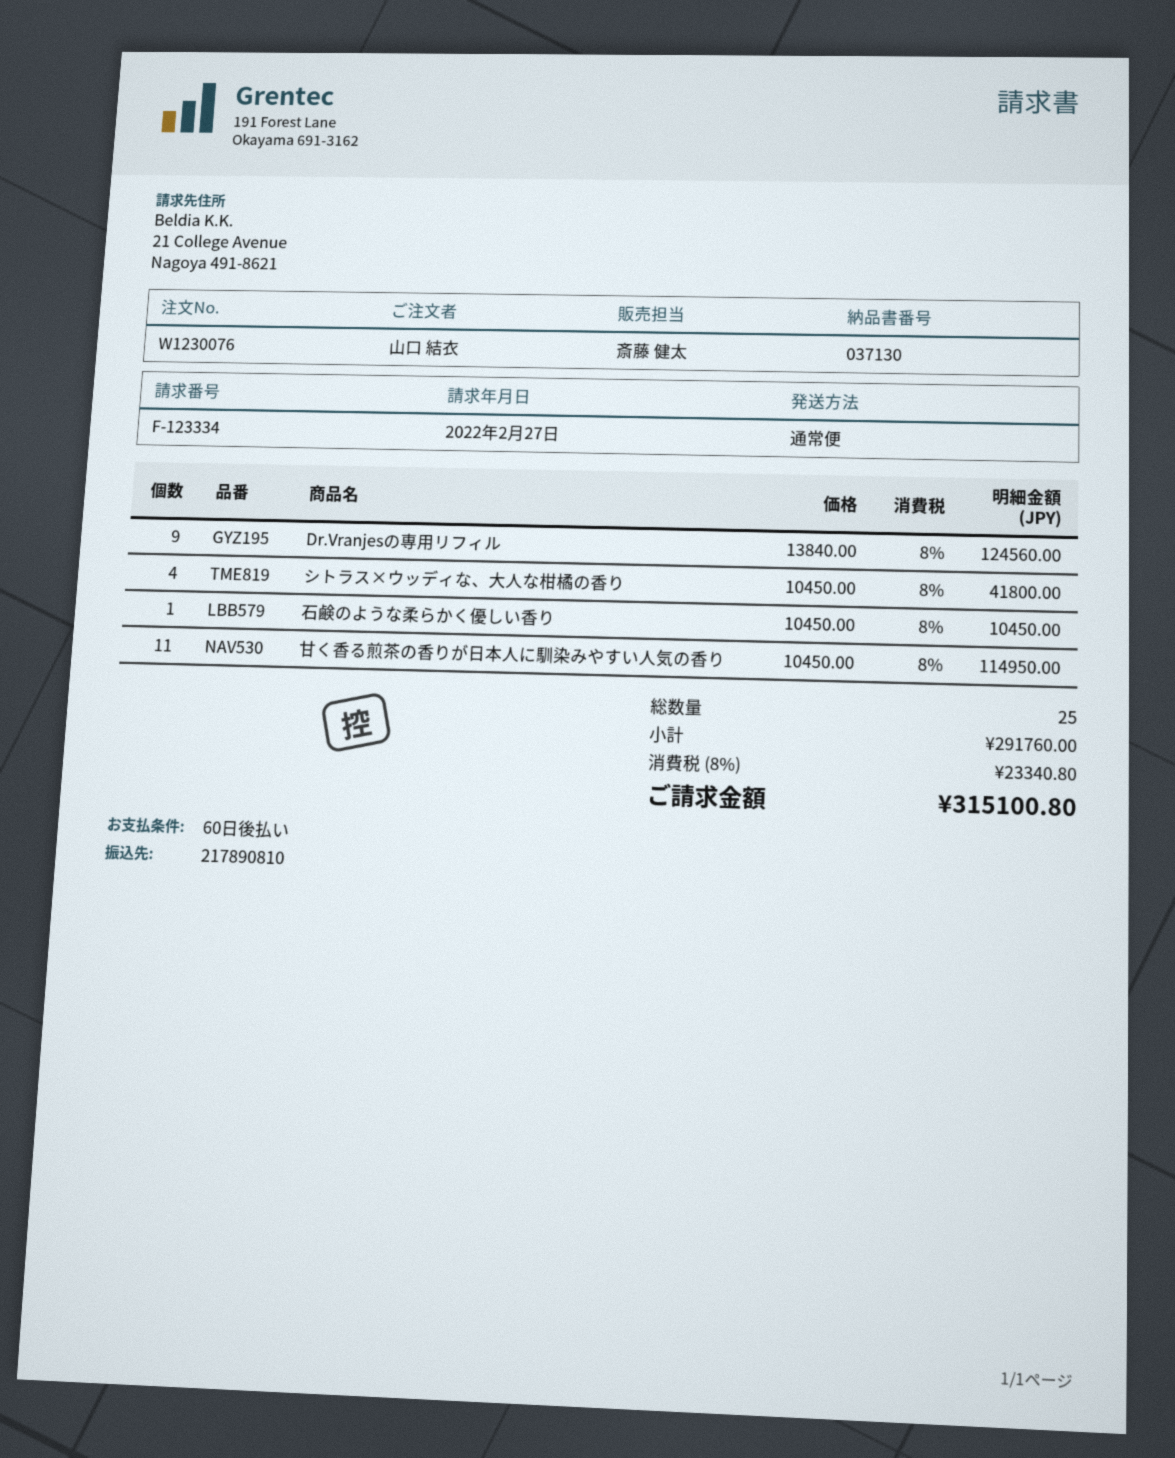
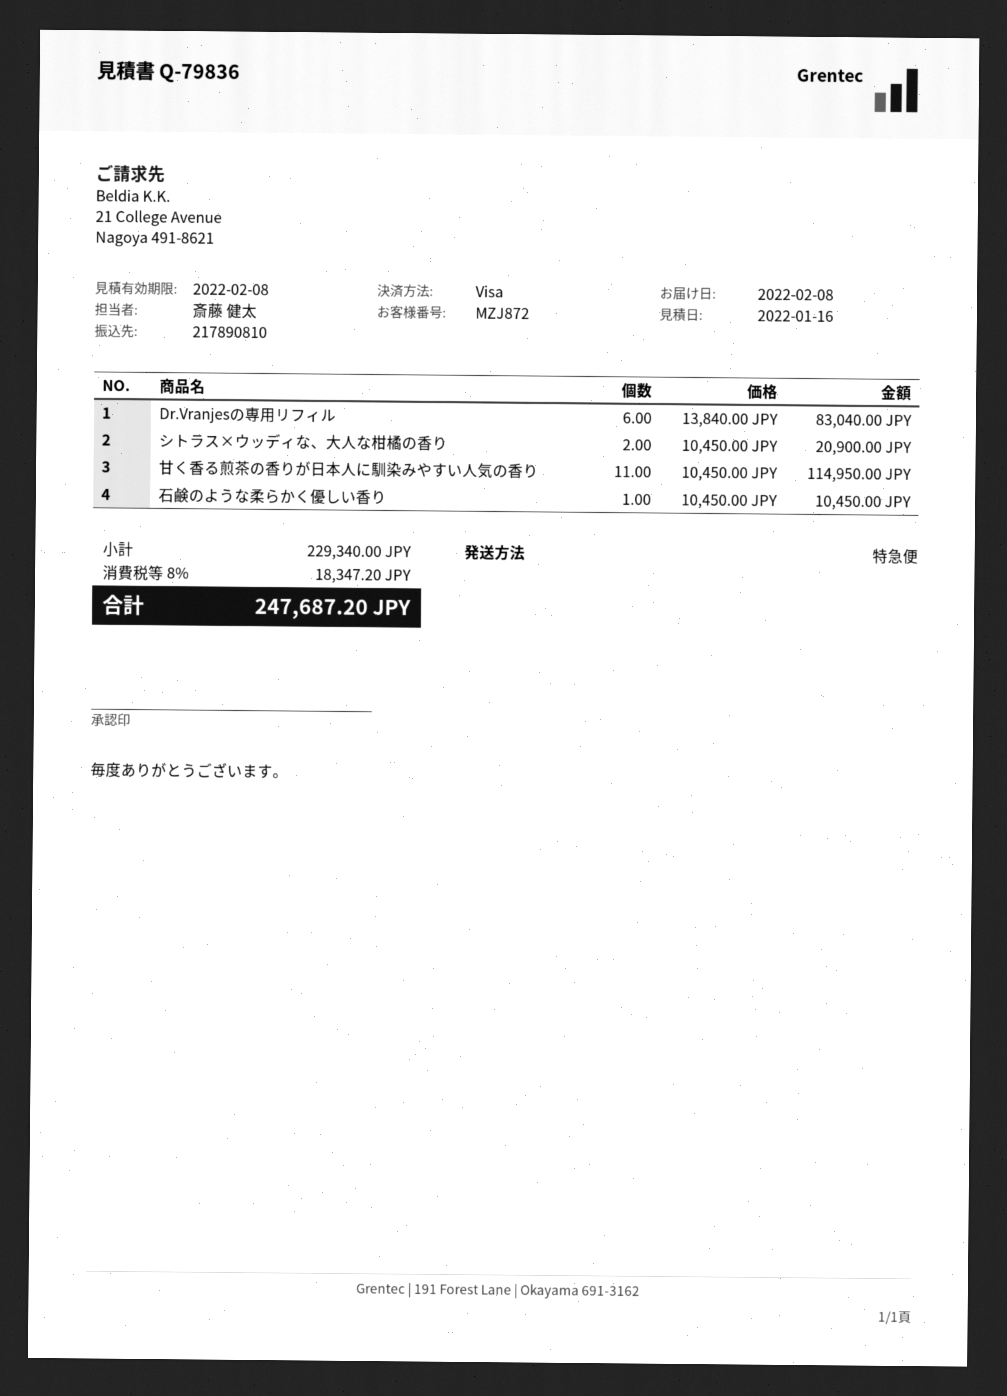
shipping method: standard -> express
Dr.Vranjesの専用リフィル: 9 x 13840.00 = 124560.00 -> 6 x 13840.00 = 83040.00
シトラス×ウッディな、大人な柑橘の香り: 4 x 10450.00 = 41800.00 -> 2 x 10450.00 = 20900.00
subtotal: 291760.00 -> 229340.00
tax: 8% = 23340.80 -> 8% = 18347.20
total: 315100.80 -> 247687.20

